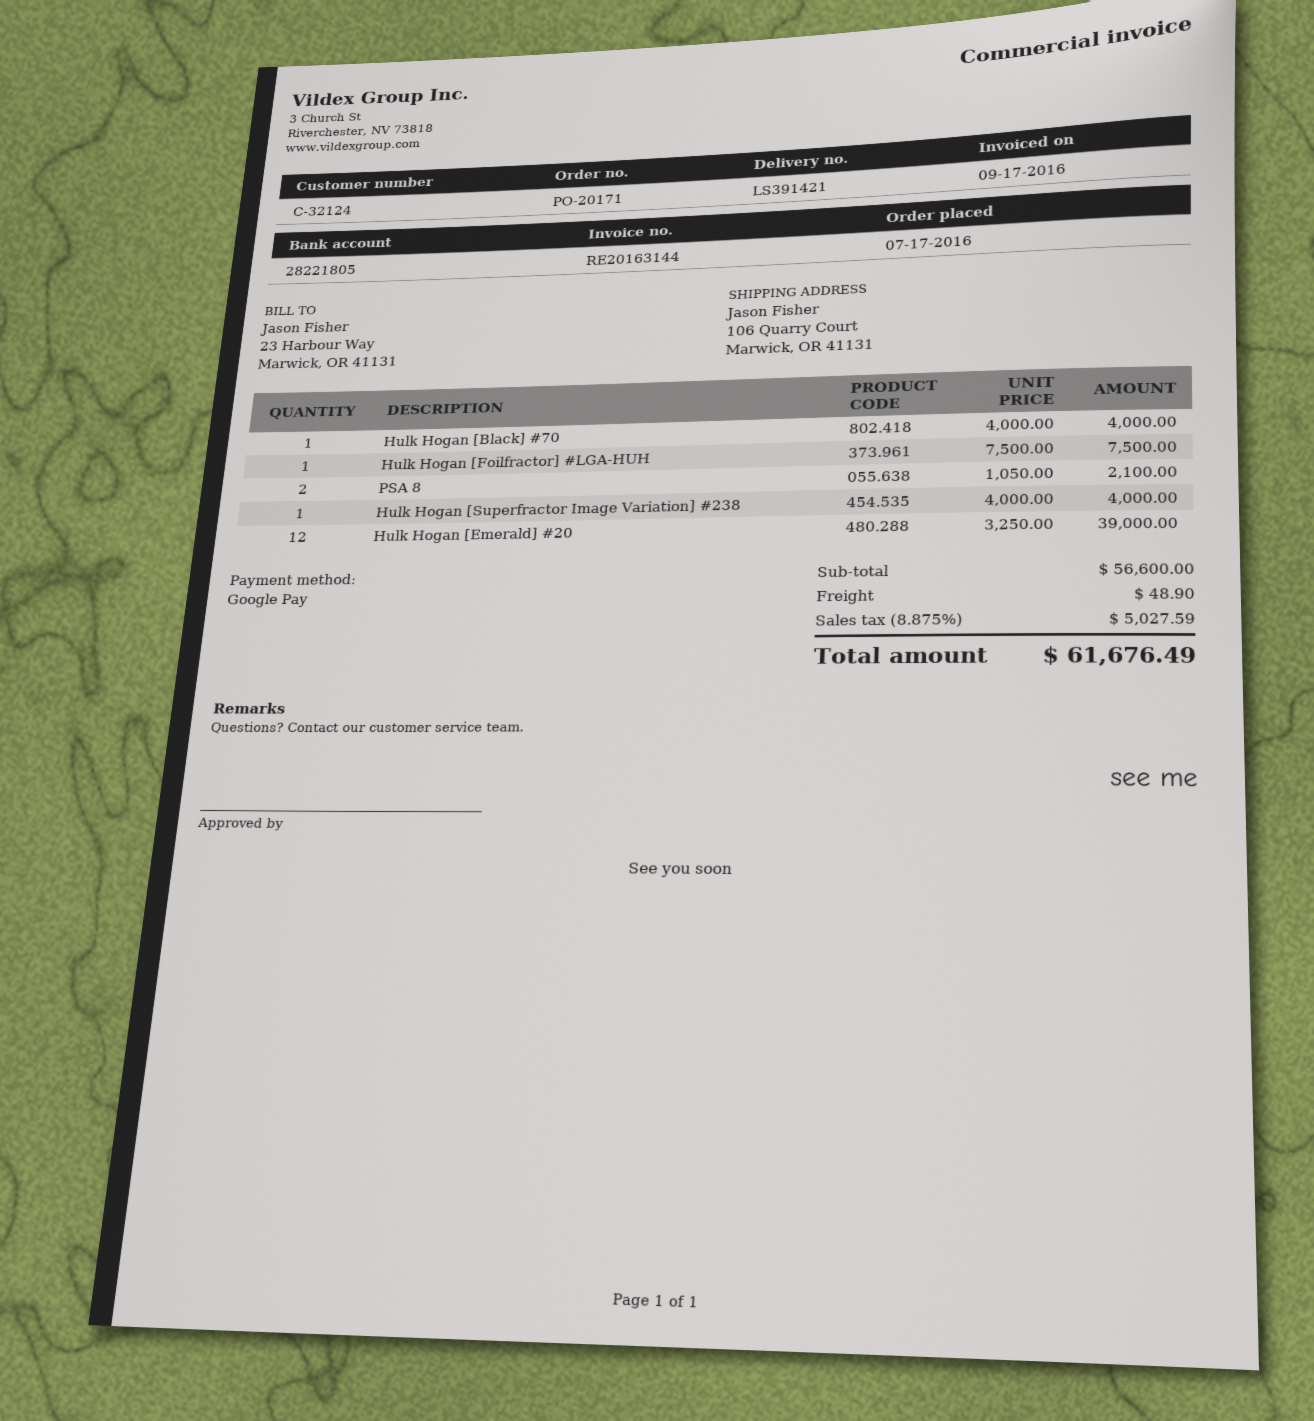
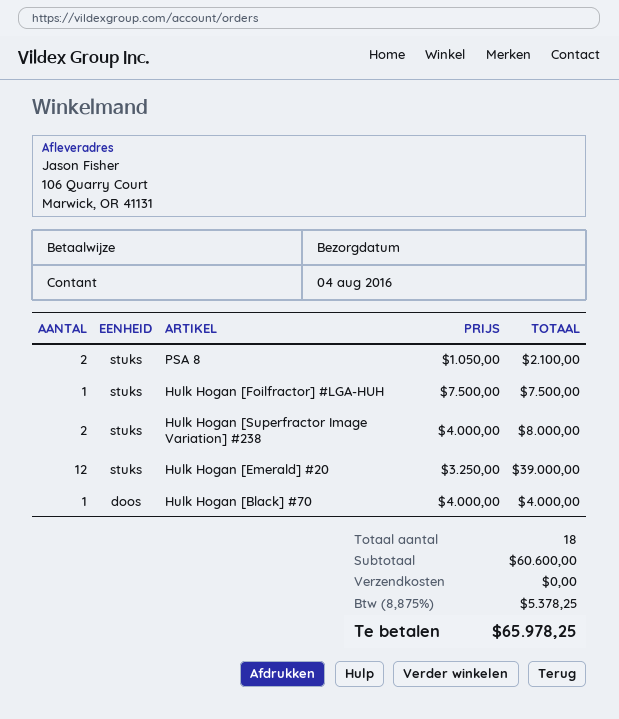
payment method: Google Pay -> cash
Hulk Hogan [Superfractor Image Variation] #238: 1 x 4000.00 = 4000.00 -> 2 x 4000.00 = 8000.00
subtotal: 56600.00 -> 60600.00
shipping: 48.90 -> 0.00
tax: 8.875% = 5027.59 -> 8.875% = 5378.25
total: 61676.49 -> 65978.25

